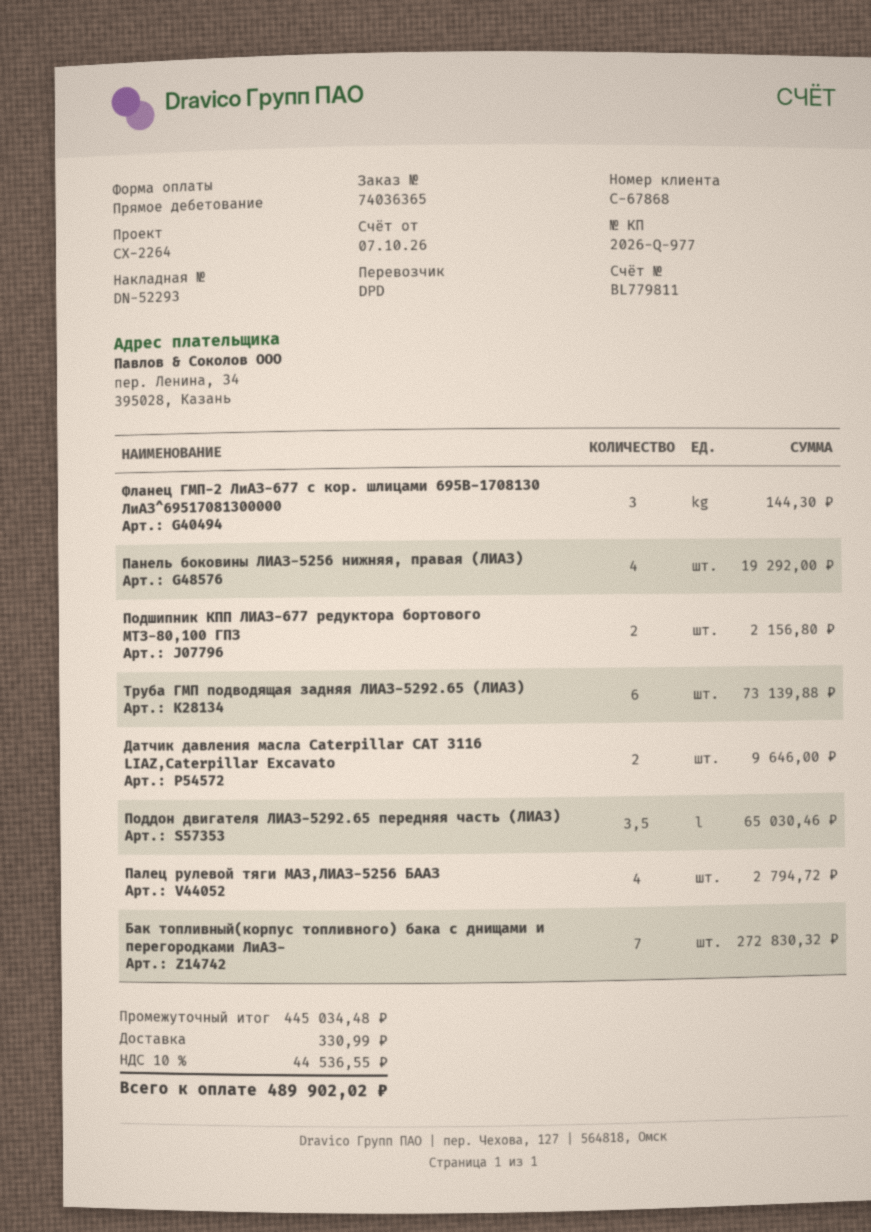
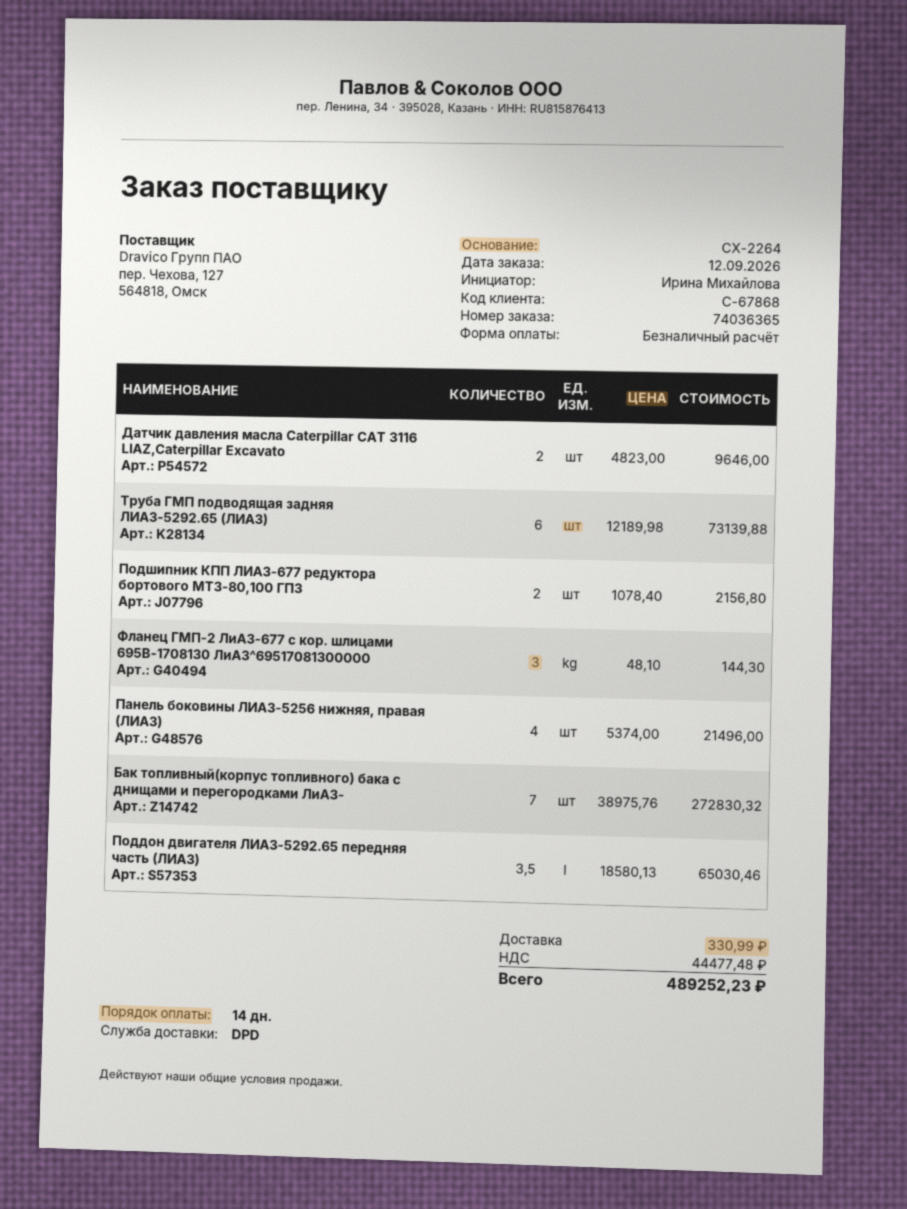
payment method: direct debit -> bank transfer
Панель боковины ЛИАЗ-5256 нижняя, правая (ЛИАЗ): 4 for 19292.00 -> 4 for 21496.00
Палец рулевой тяги МАЗ,ЛИАЗ-5256 БААЗ: 4 for 2794.72 -> none
tax: 44536.55 -> 44477.48
total: 489902.02 -> 489252.23

